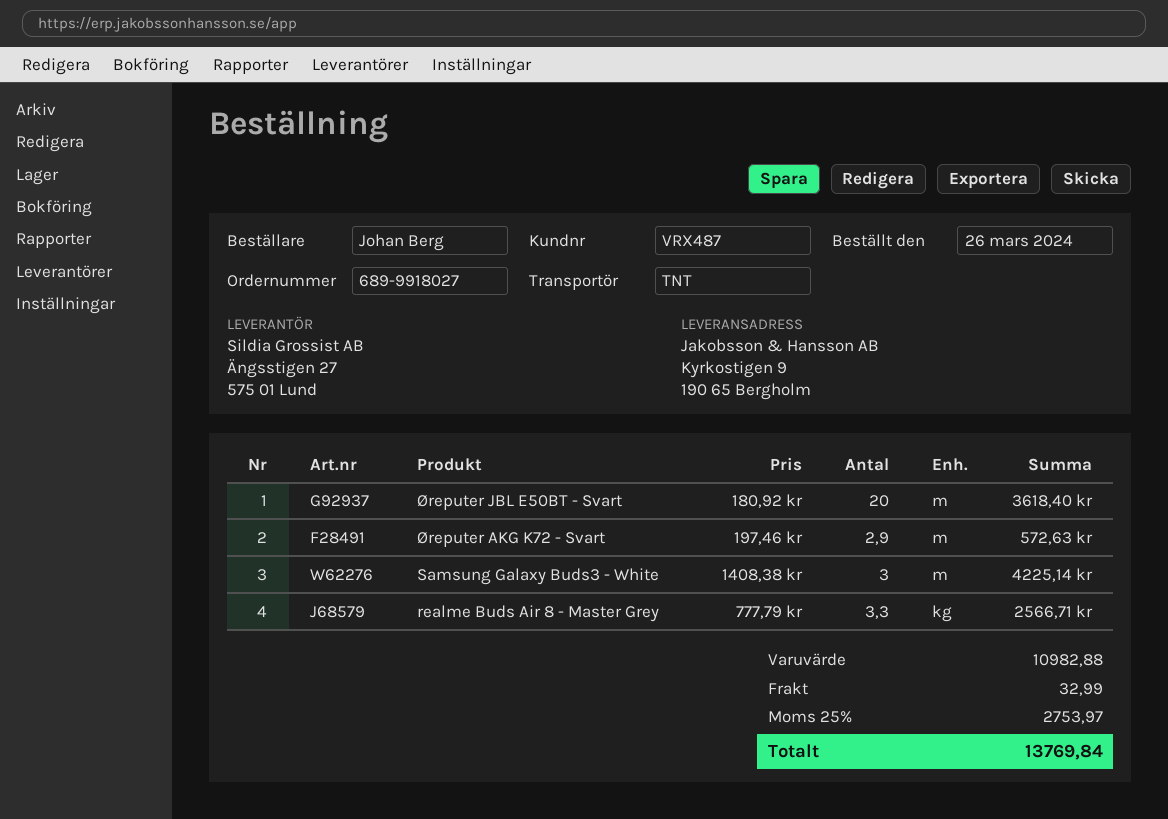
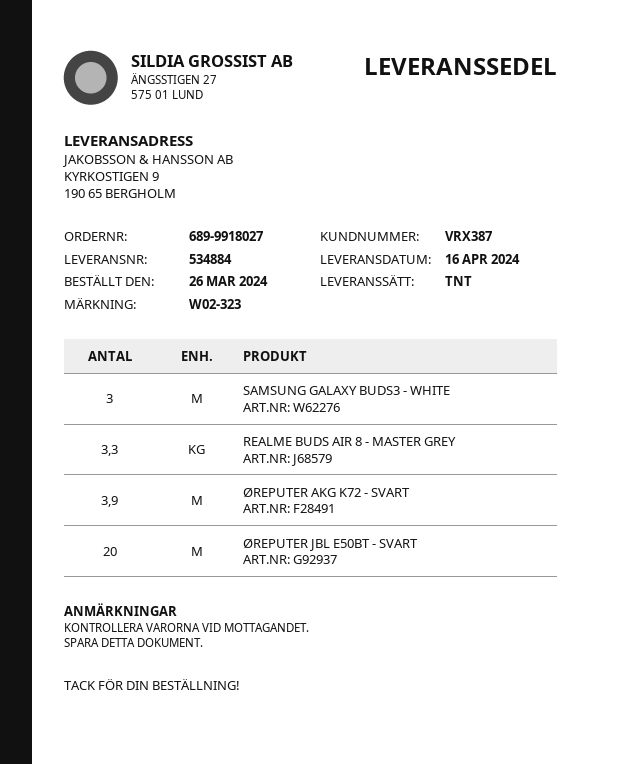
customer number: VRX487 -> VRX387
Øreputer AKG K72 - Svart: 2.9 -> 3.9

